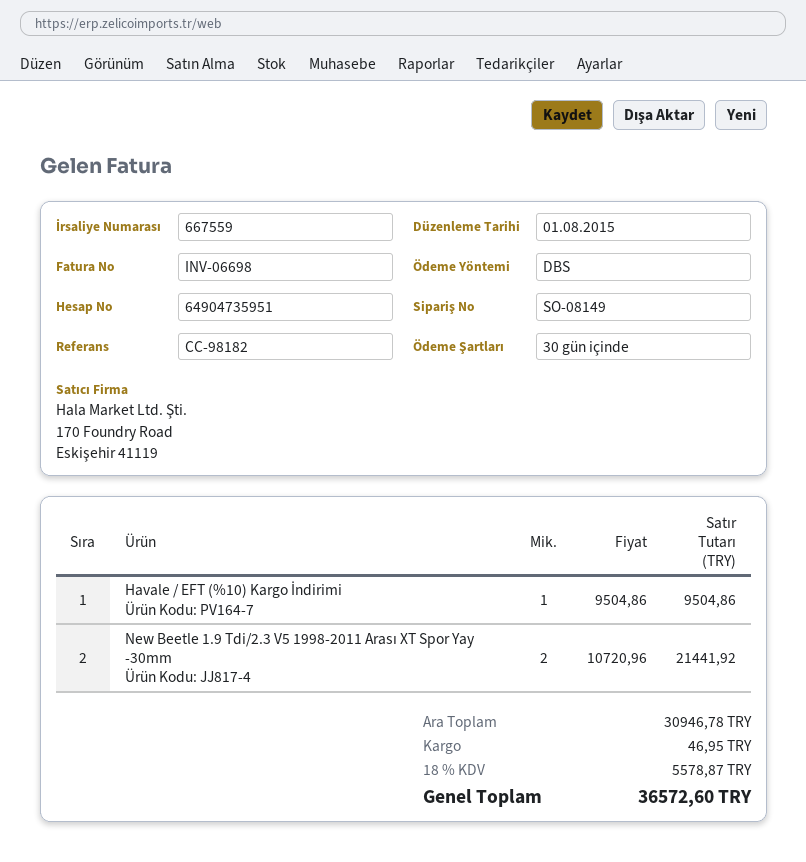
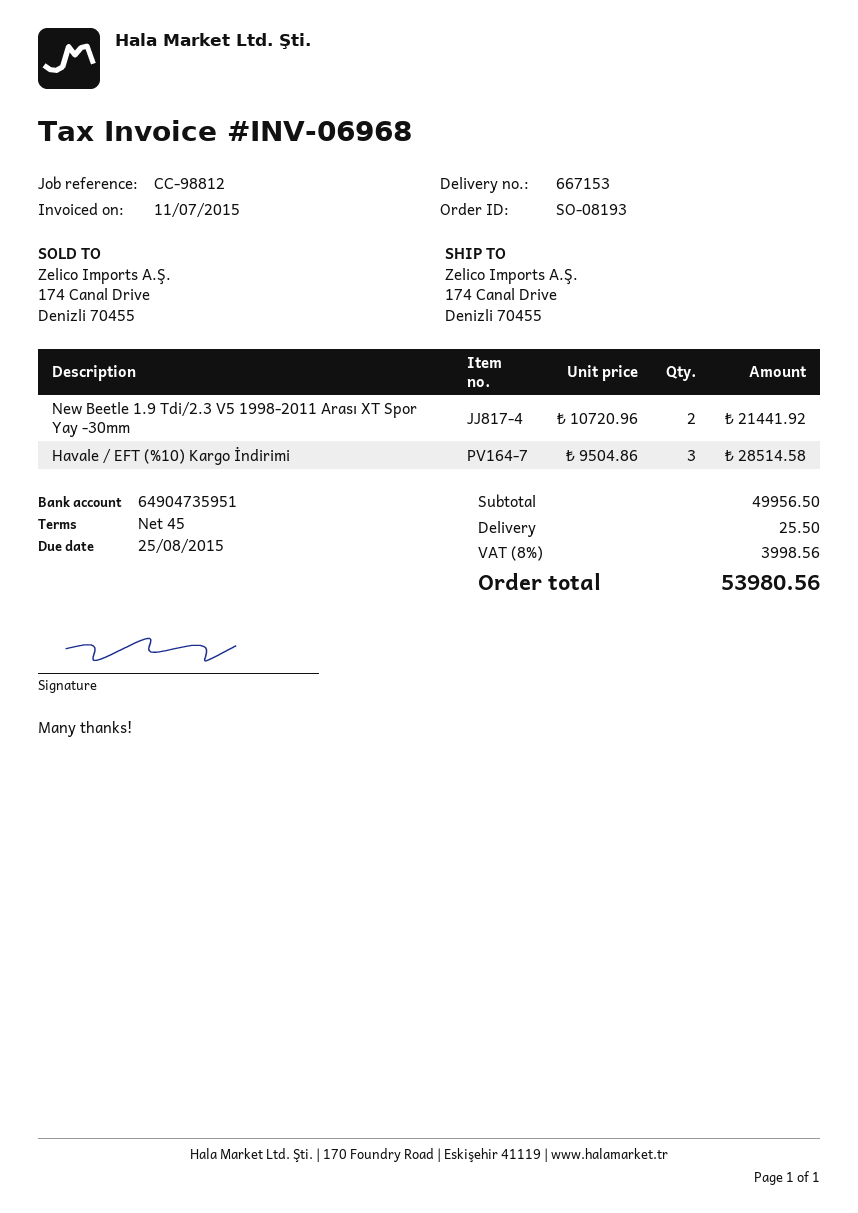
order number: SO-08149 -> SO-08193
delivery note number: 667559 -> 667153
invoice number: INV-06698 -> INV-06968
invoice date: 2015-08-01 -> 2015-07-11
payment terms: 30 days -> 45 days
reference: CC-98182 -> CC-98812
Havale / EFT (%10) Kargo İndirimi: 1 x 9504.86 = 9504.86 -> 3 x 9504.86 = 28514.58
subtotal: 30946.78 -> 49956.50
shipping: 46.95 -> 25.50
tax: 18% = 5578.87 -> 8% = 3998.56
total: 36572.60 -> 53980.56

